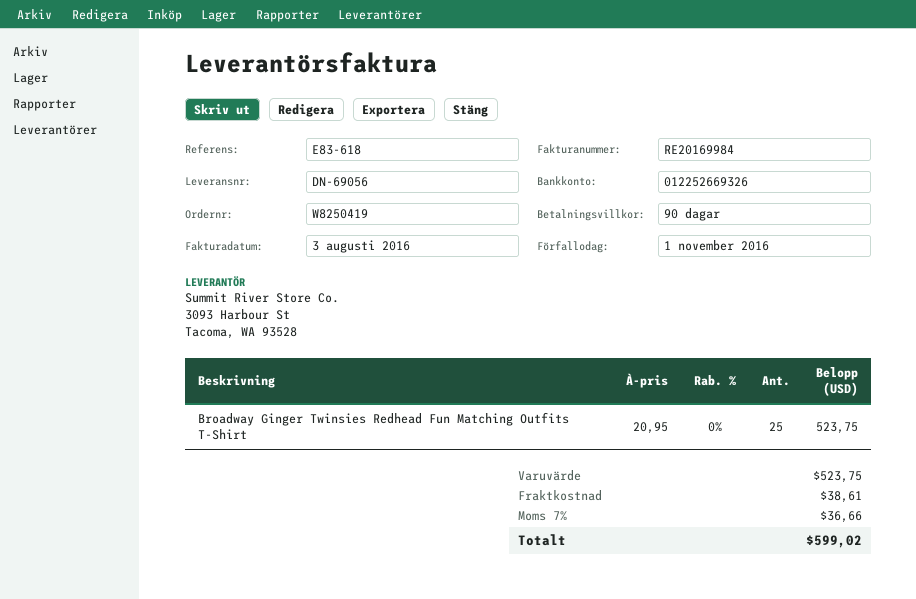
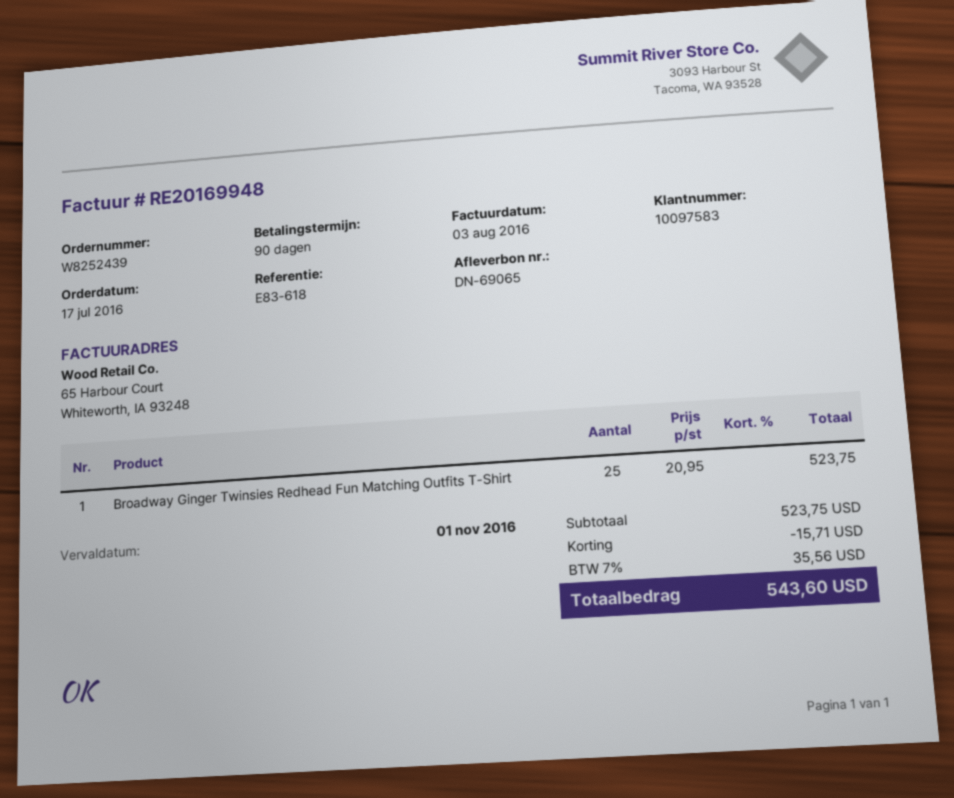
order number: W8250419 -> W8252439
delivery note number: DN-69056 -> DN-69065
invoice number: RE20169984 -> RE20169948
discount: none -> 15.71
shipping: 38.61 -> none
tax: 7% = 36.66 -> 7% = 35.56
total: 599.02 -> 543.60

